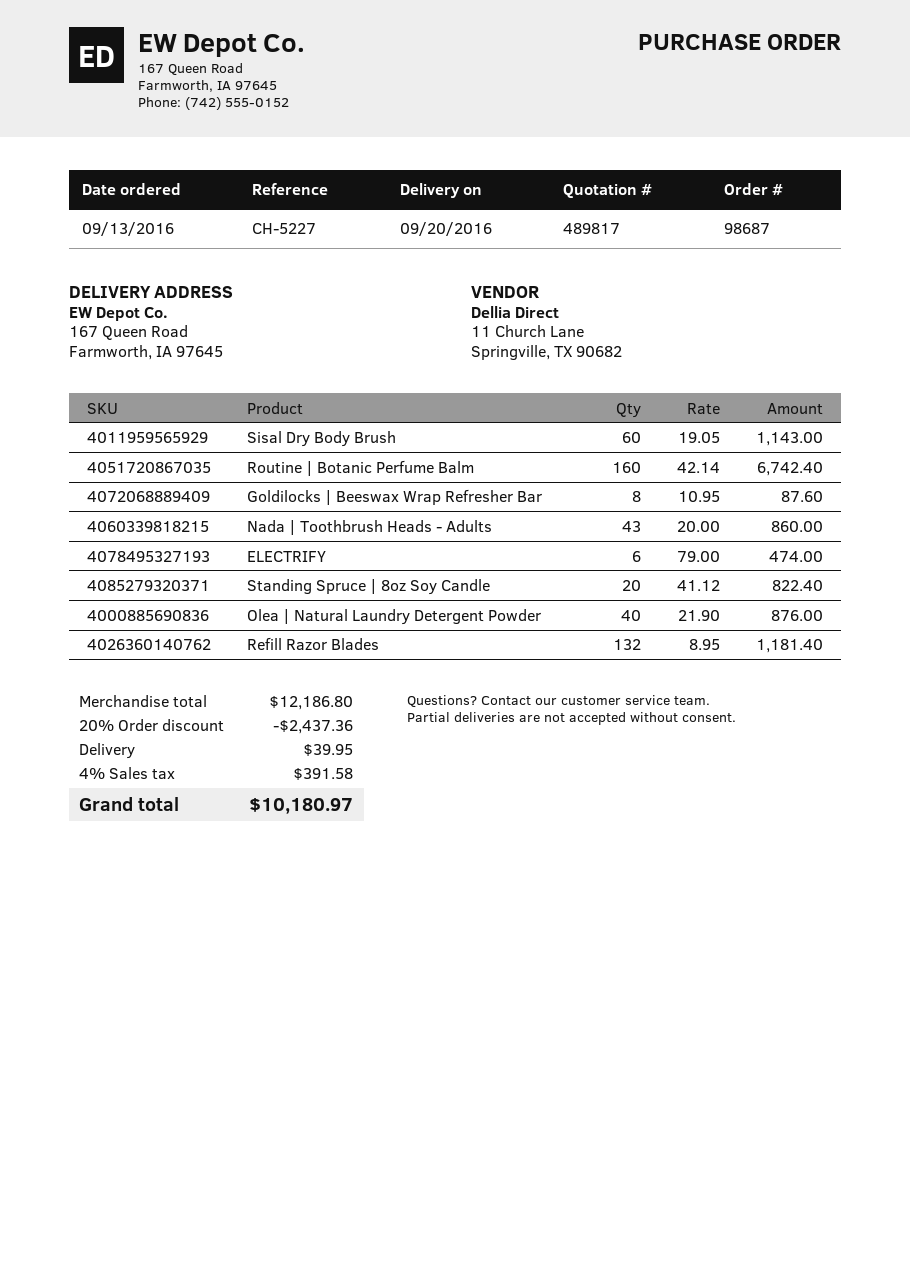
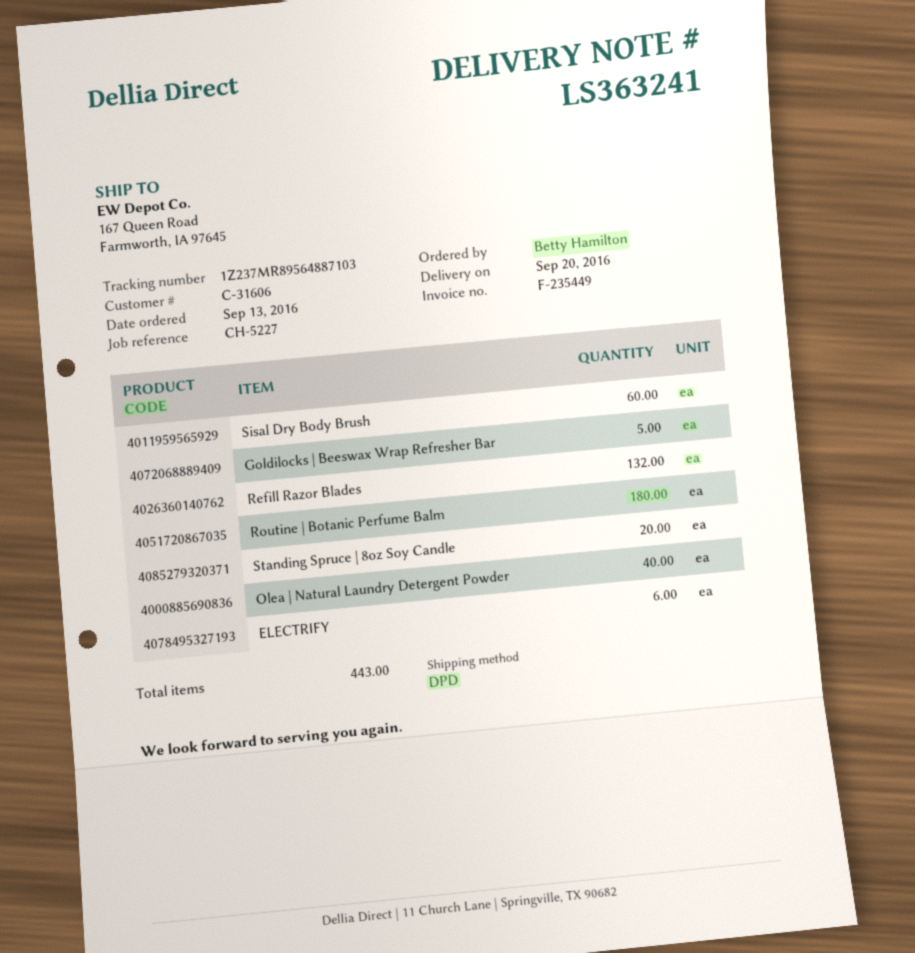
Routine | Botanic Perfume Balm: 160 -> 180
Goldilocks | Beeswax Wrap Refresher Bar: 8 -> 5
Nada | Toothbrush Heads - Adults: 43 -> none

